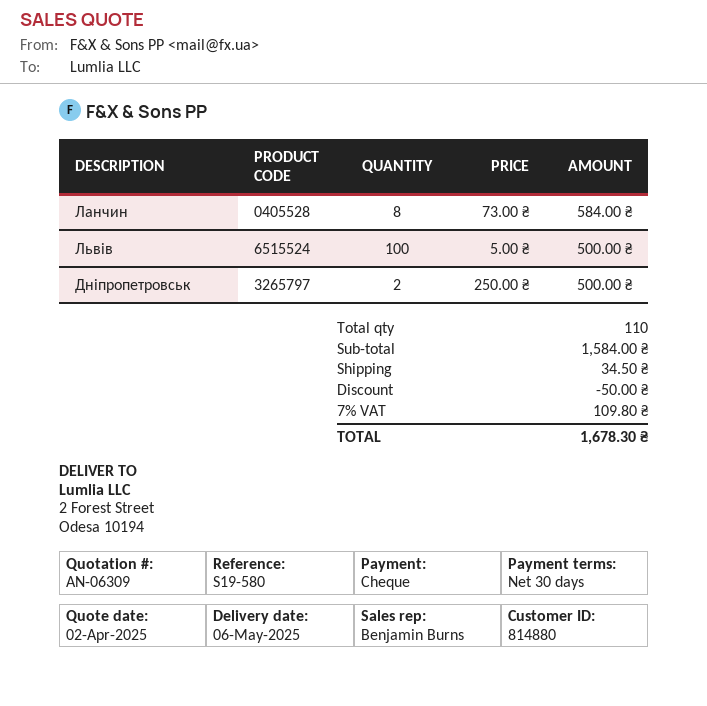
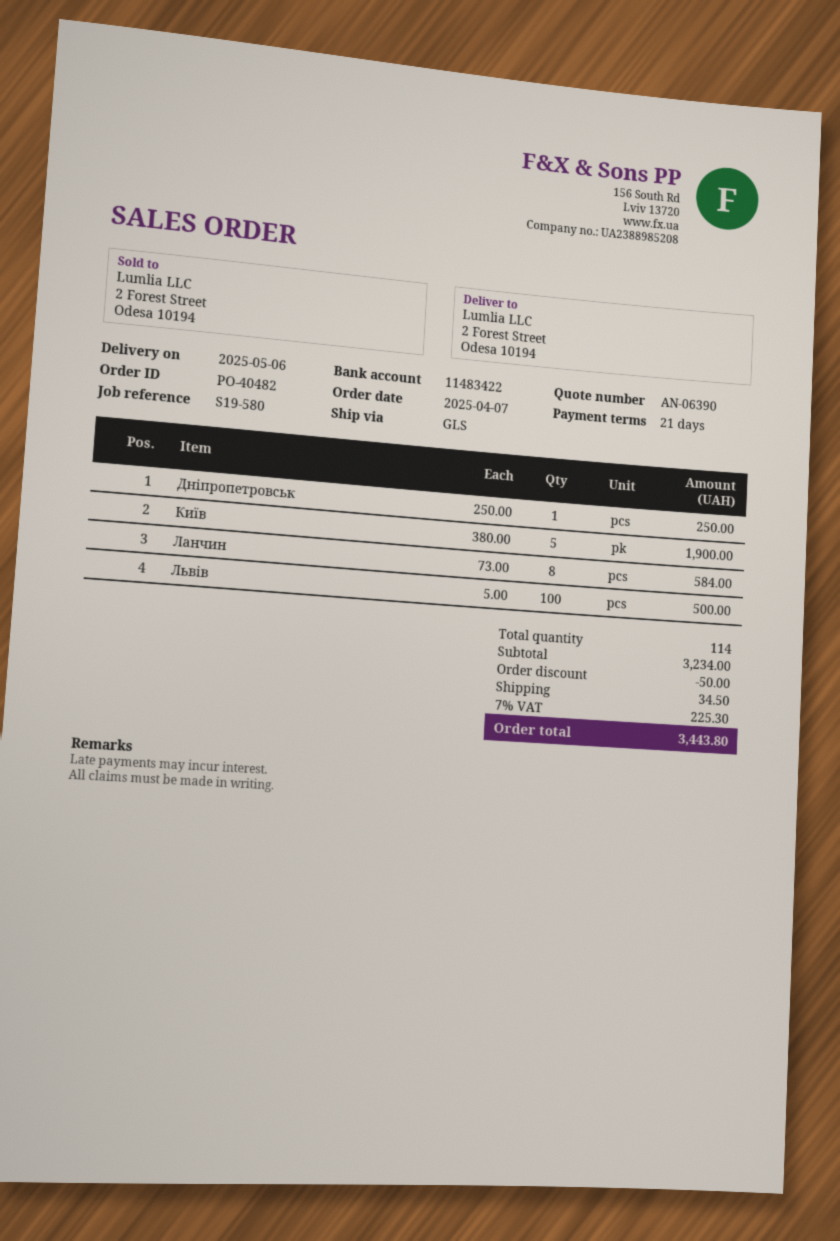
quote number: AN-06309 -> AN-06390
payment terms: 30 days -> 21 days
Дніпропетровськ: 2 x 250.00 = 500.00 -> 1 x 250.00 = 250.00
Київ: none -> 5 x 380.00 = 1900.00
total quantity: 110 -> 114
subtotal: 1584.00 -> 3234.00
tax: 7% = 109.80 -> 7% = 225.30
total: 1678.30 -> 3443.80

